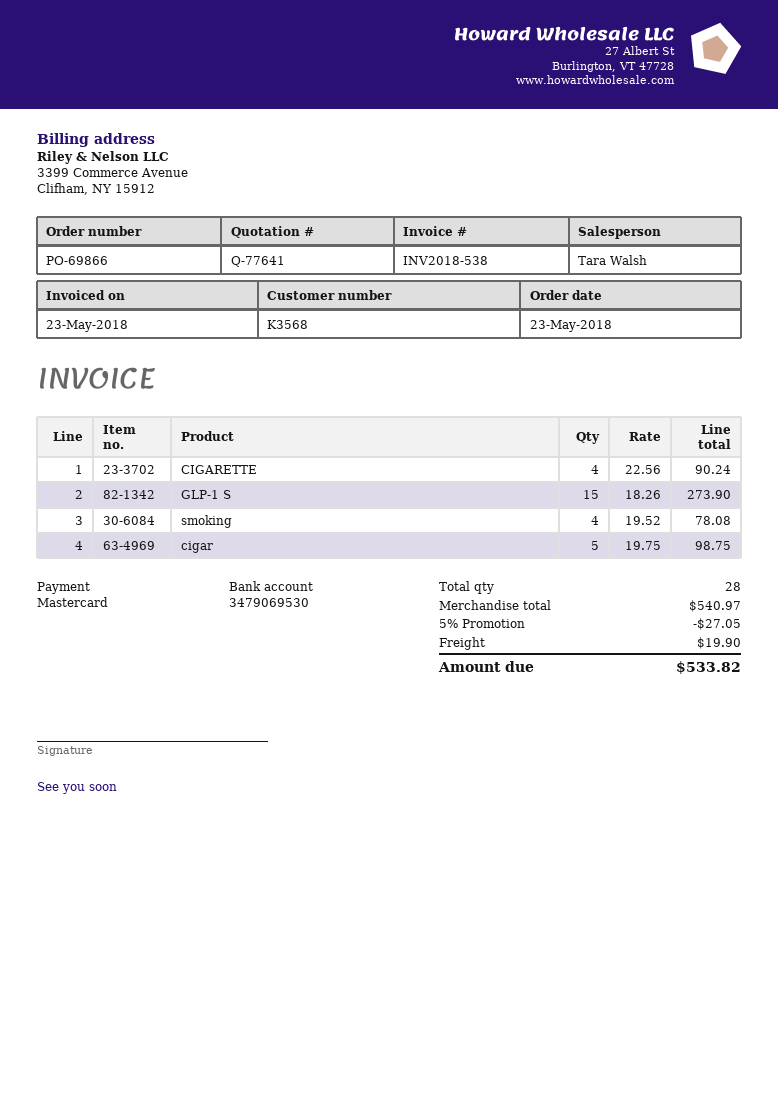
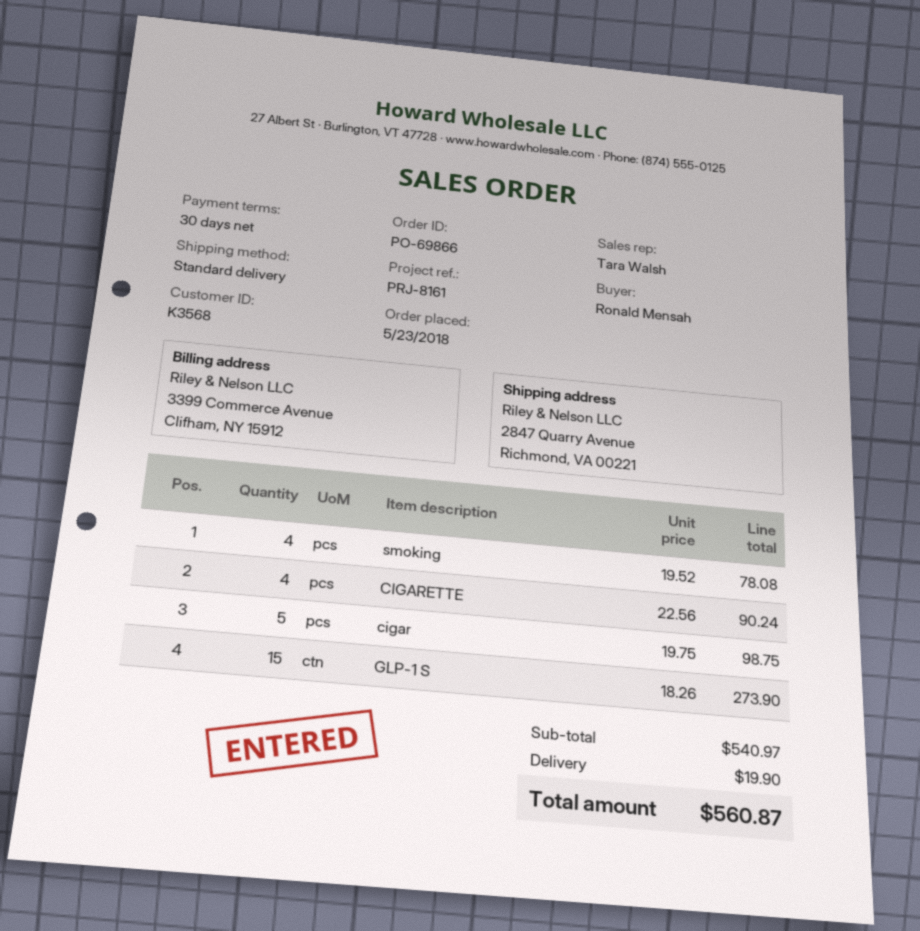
discount: 5% = 27.05 -> none
total: 533.82 -> 560.87

